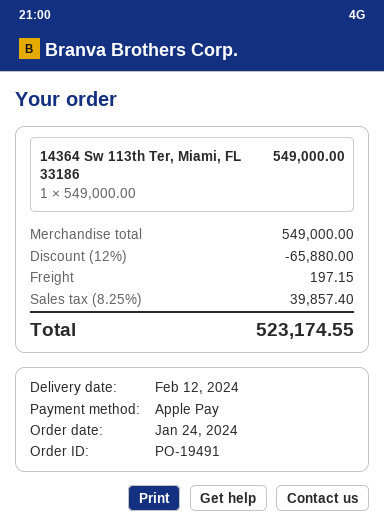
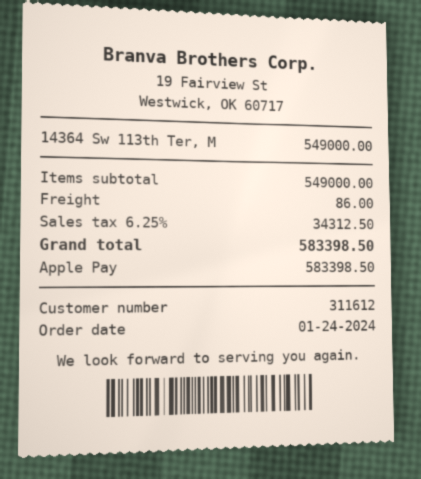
discount: 12% = 65880.00 -> none
shipping: 197.15 -> 86.00
tax: 8.25% = 39857.40 -> 6.25% = 34312.50
total: 523174.55 -> 583398.50

